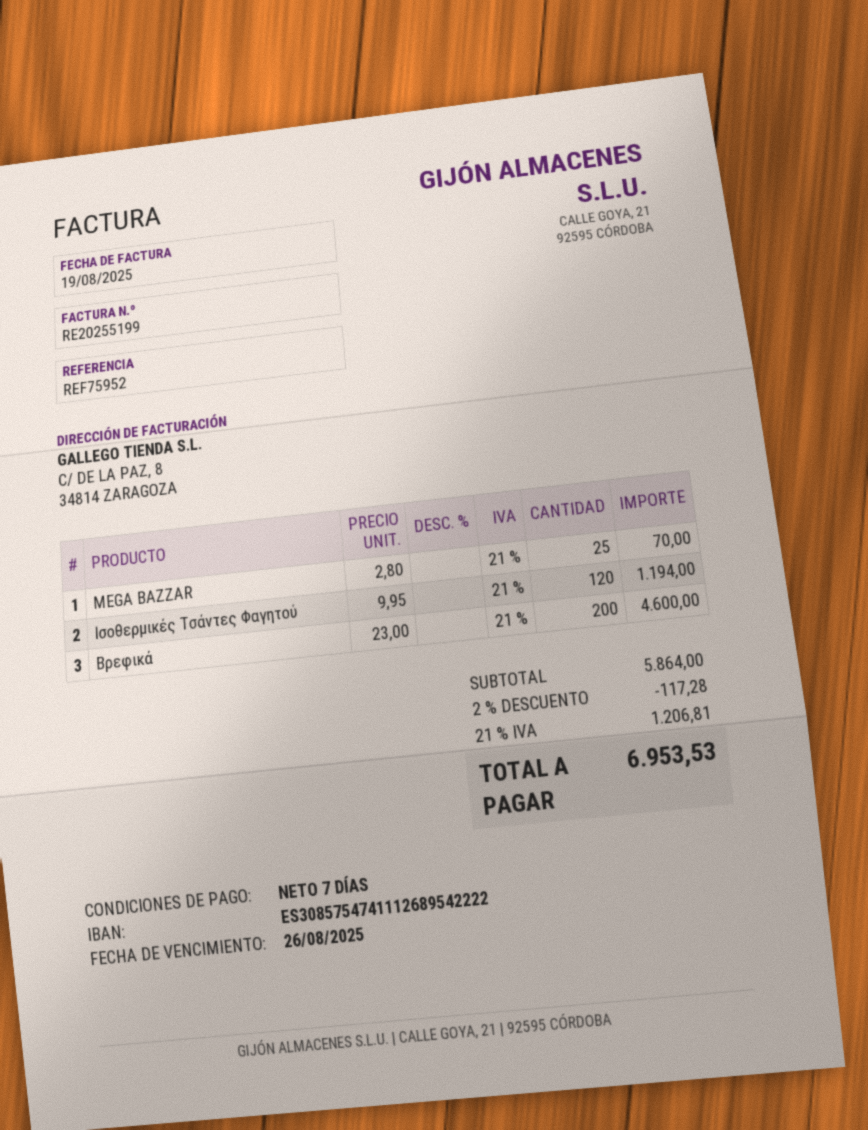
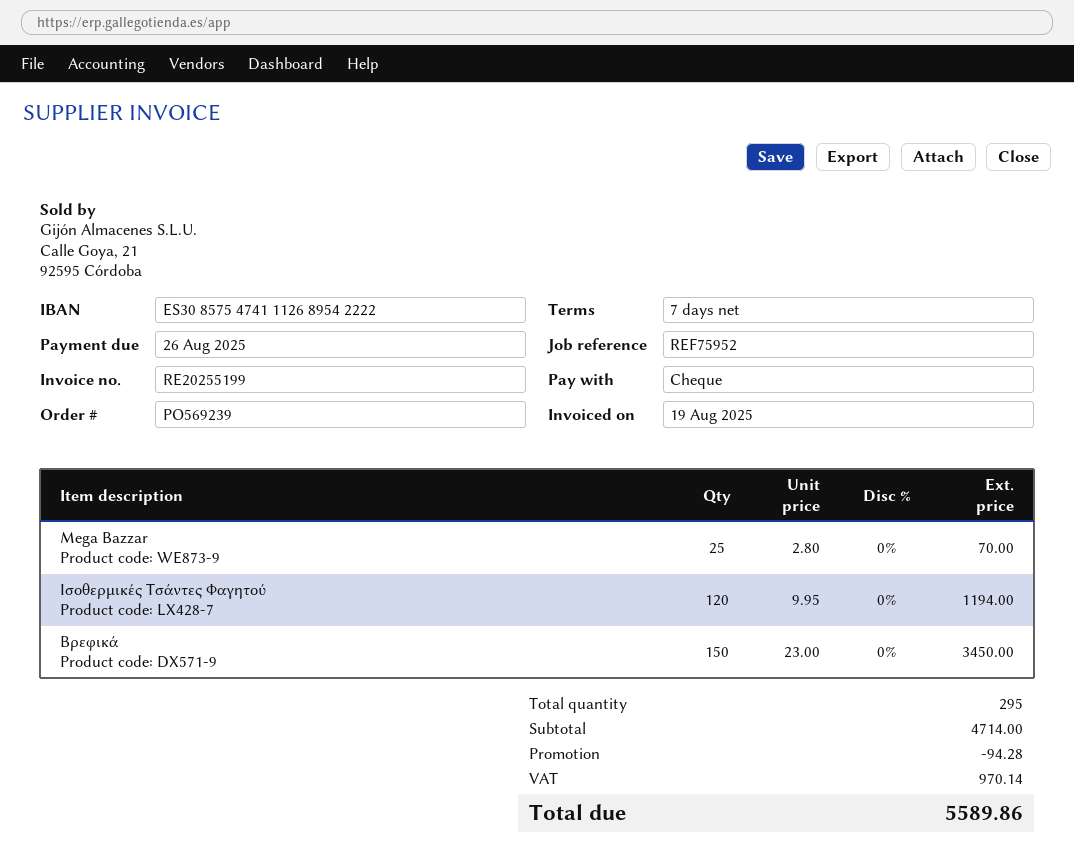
Βρεφικά: 200 x 23.00 = 4600.00 -> 150 x 23.00 = 3450.00
subtotal: 5864.00 -> 4714.00
discount: 117.28 -> 94.28
tax: 1206.81 -> 970.14
total: 6953.53 -> 5589.86

